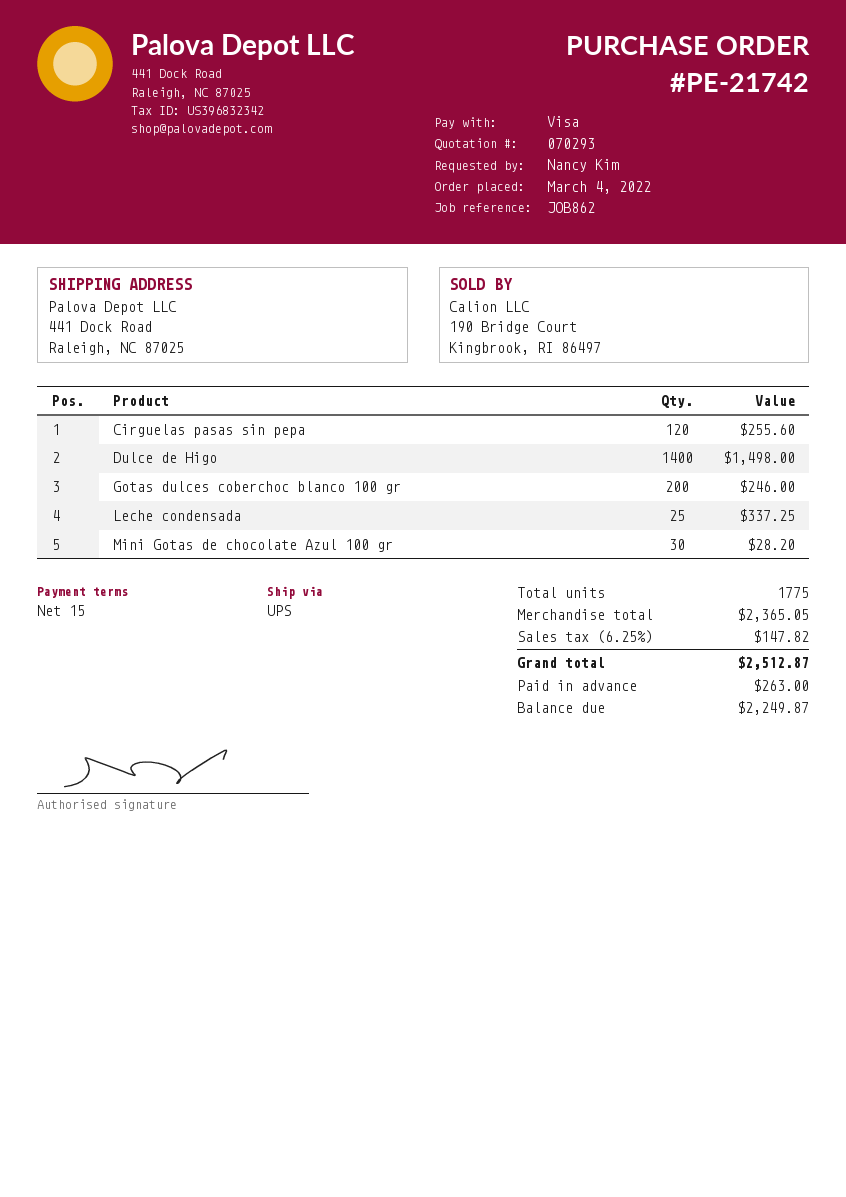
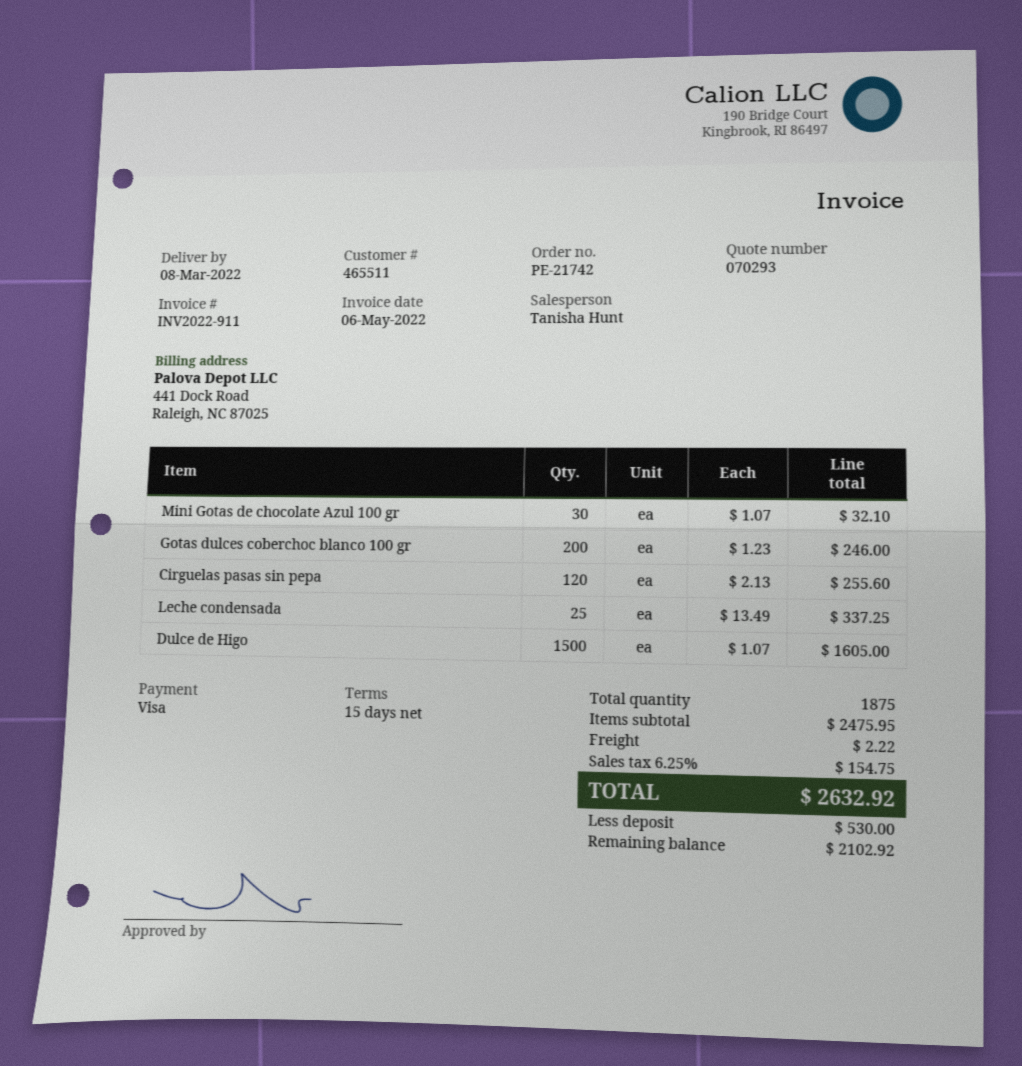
Dulce de Higo: 1400 for 1498.00 -> 1500 for 1605.00
Mini Gotas de chocolate Azul 100 gr: 30 for 28.20 -> 30 for 32.10
total quantity: 1775 -> 1875
subtotal: 2365.05 -> 2475.95
shipping: none -> 2.22
tax: 6.25% = 147.82 -> 6.25% = 154.75
total: 2512.87 -> 2632.92
deposit: 263.00 -> 530.00
balance: 2249.87 -> 2102.92

